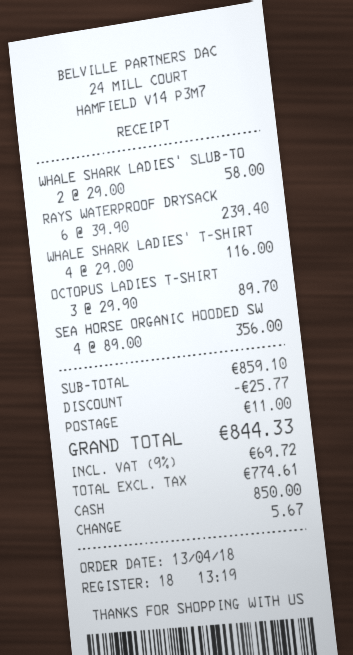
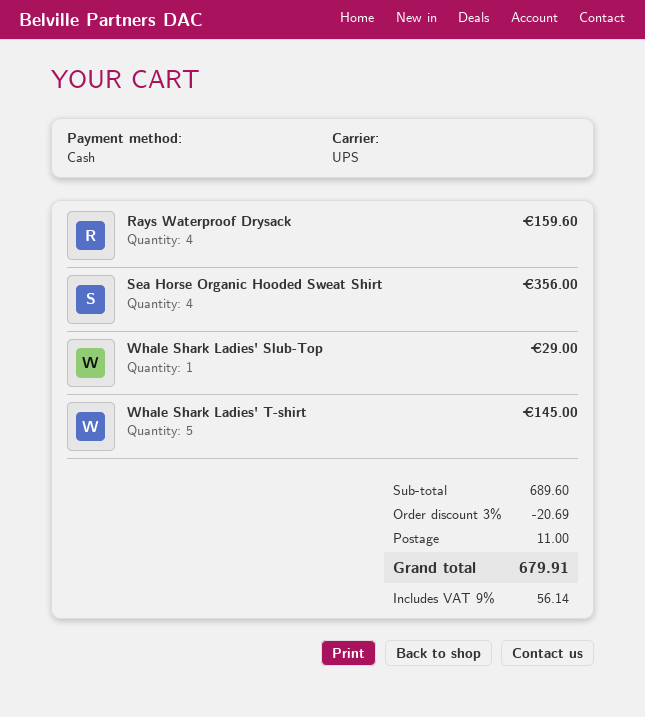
WHALE SHARK LADIES' SLUB-TO: 2 for 58.00 -> 1 for 29.00
RAYS WATERPROOF DRYSACK: 6 for 239.40 -> 4 for 159.60
WHALE SHARK LADIES' T-SHIRT: 4 for 116.00 -> 5 for 145.00
OCTOPUS LADIES T-SHIRT: 3 for 89.70 -> none
subtotal: 859.10 -> 689.60
discount: 25.77 -> 20.69
tax: 9% = 69.72 -> 9% = 56.14
total: 844.33 -> 679.91

